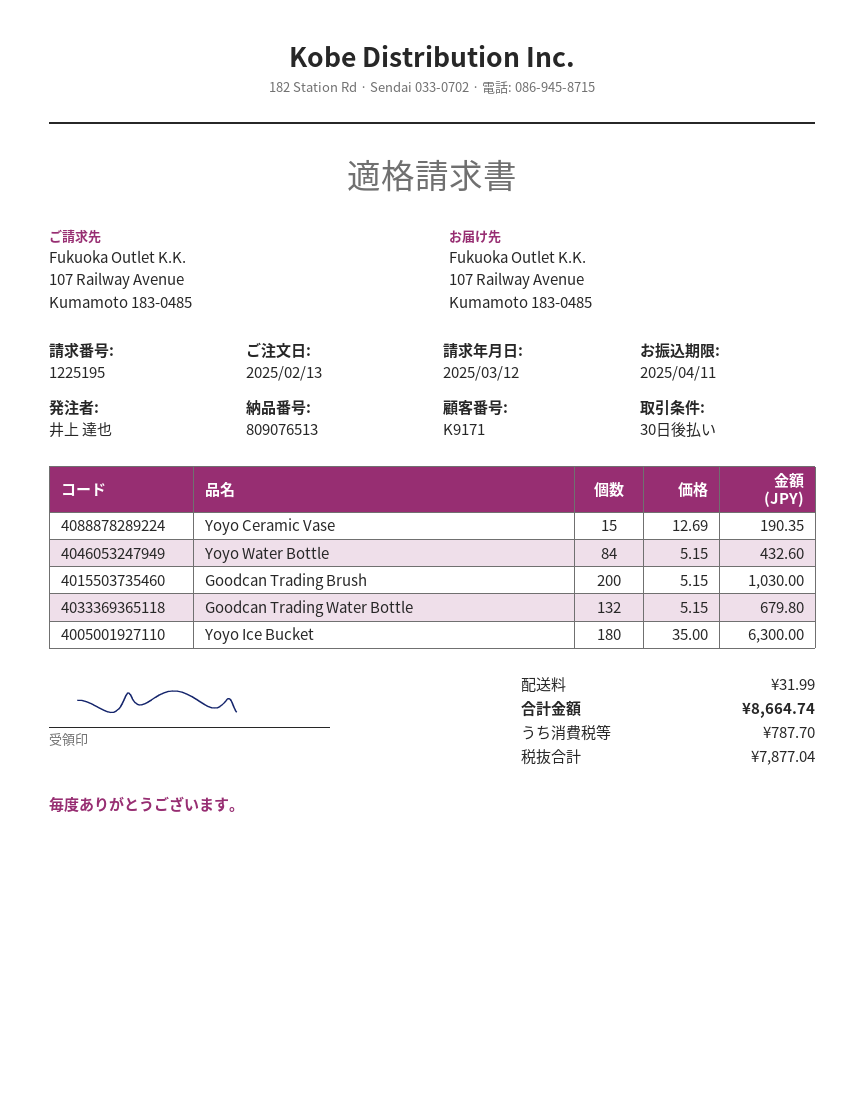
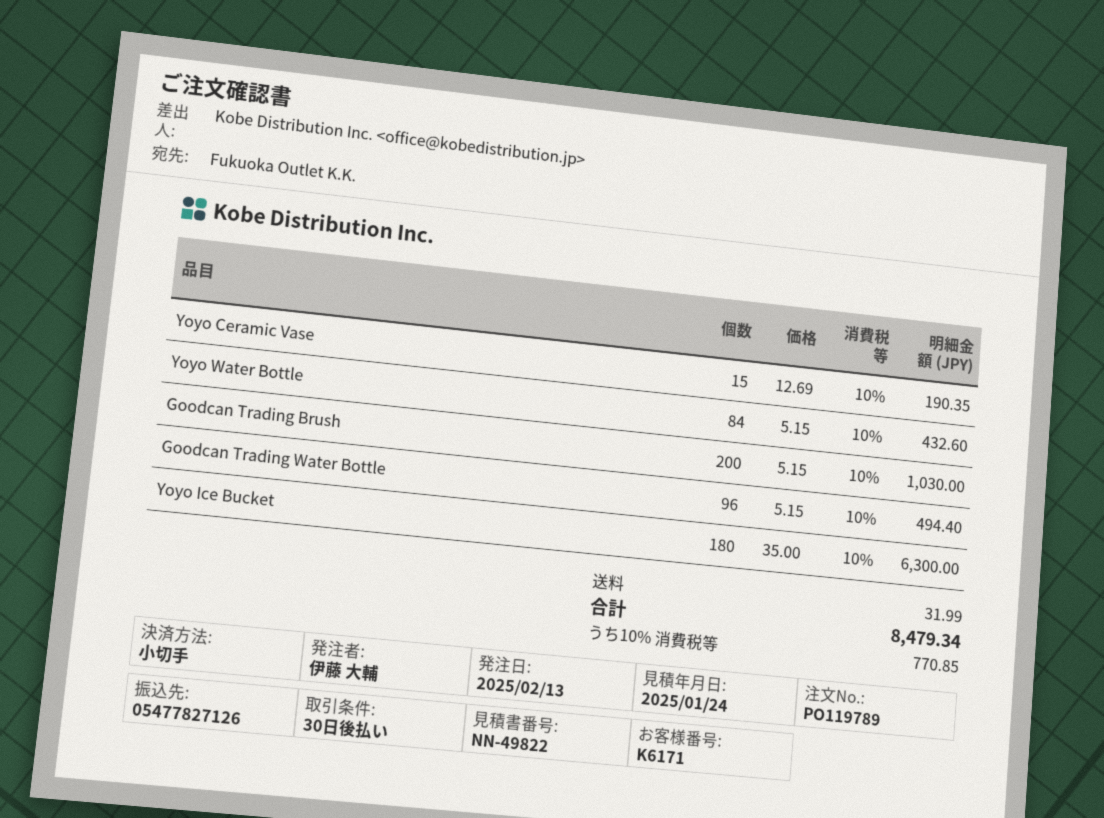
customer number: K9171 -> K6171
ordered by: 井上 達也 -> 伊藤 大輔
Goodcan Trading Water Bottle: 132 x 5.15 = 679.80 -> 96 x 5.15 = 494.40
tax: 787.70 -> 770.85
total: 8664.74 -> 8479.34

